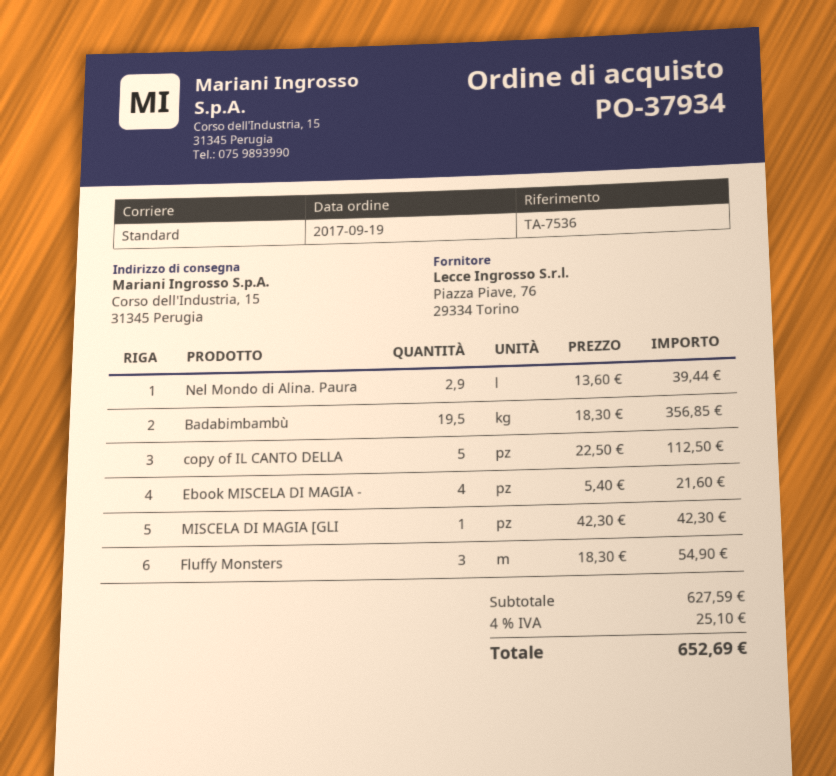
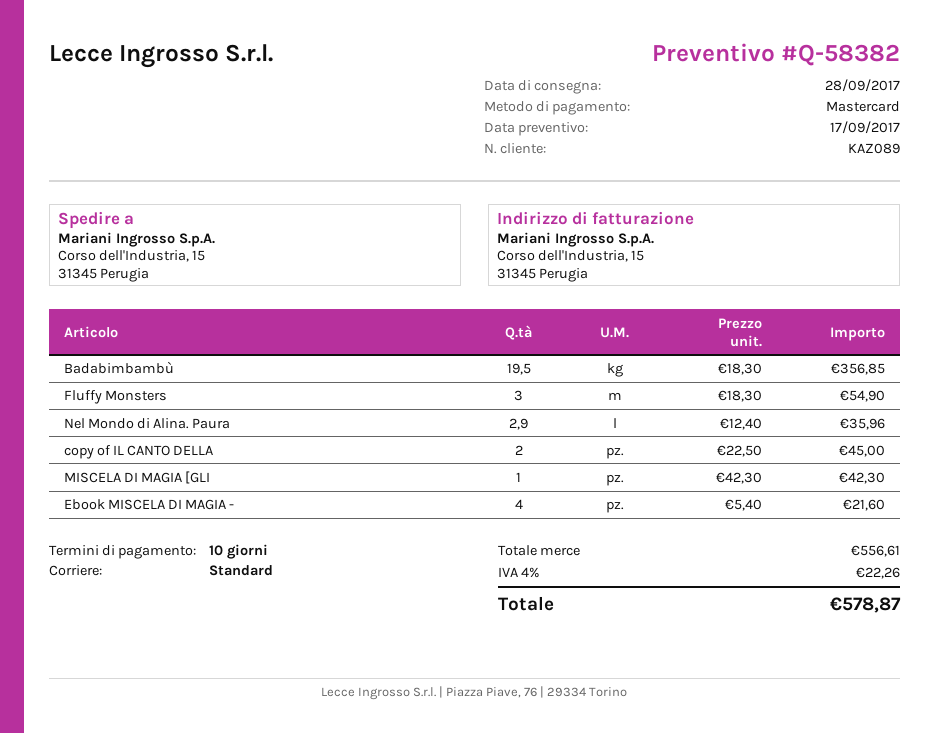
Nel Mondo di Alina. Paura: 2.9 x 13.60 = 39.44 -> 2.9 x 12.40 = 35.96
copy of IL CANTO DELLA: 5 x 22.50 = 112.50 -> 2 x 22.50 = 45.00
subtotal: 627.59 -> 556.61
tax: 4% = 25.10 -> 4% = 22.26
total: 652.69 -> 578.87

